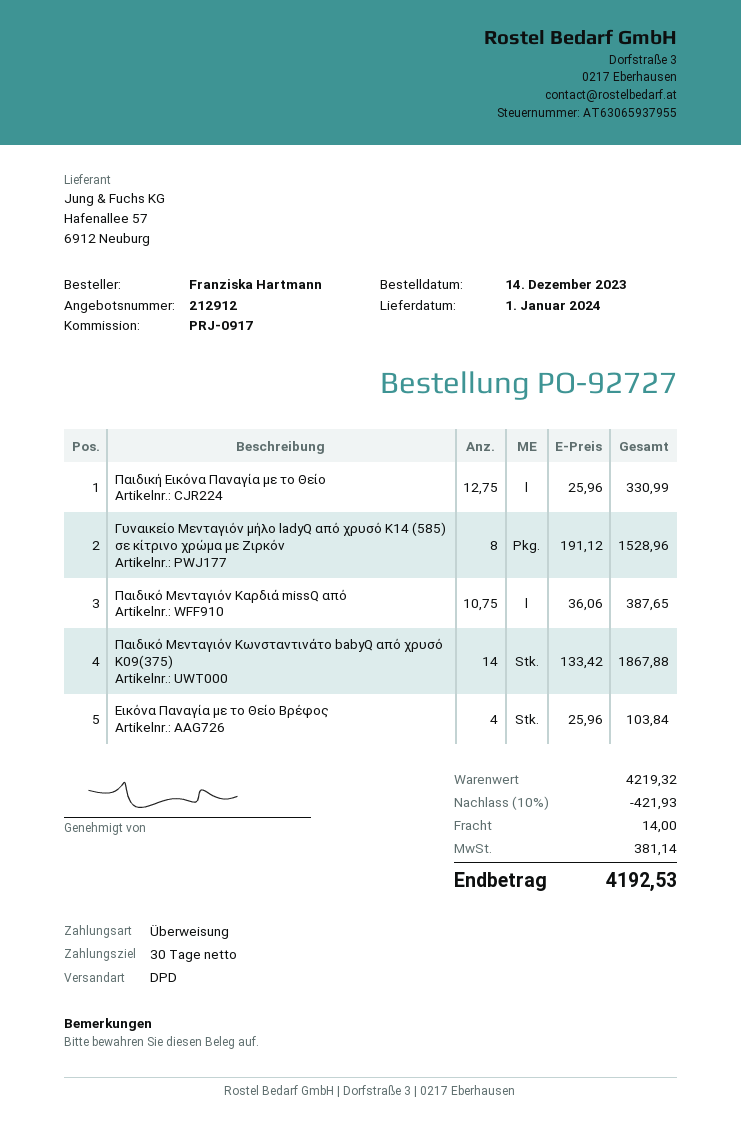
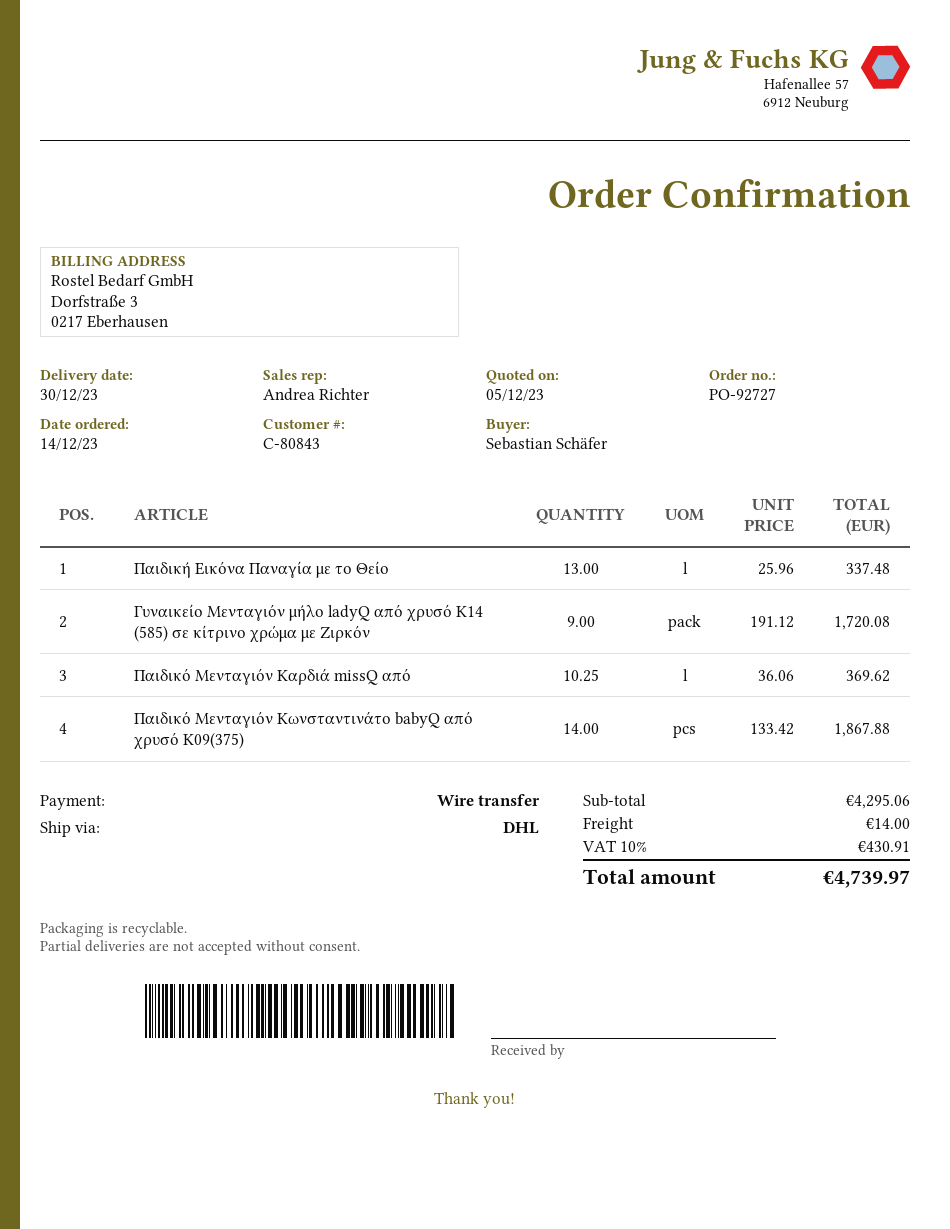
delivery date: 2024-01-01 -> 2023-12-30
ordered by: Franziska Hartmann -> Sebastian Schäfer
shipping method: DPD -> DHL
Παιδική Εικόνα Παναγία με το Θείο: 12.75 x 25.96 = 330.99 -> 13 x 25.96 = 337.48
Γυναικείο Μενταγιόν μήλο ladyQ από χρυσό Κ14 (585) σε κίτρινο χρώμα με Ζιρκόν: 8 x 191.12 = 1528.96 -> 9 x 191.12 = 1720.08
Παιδικό Μενταγιόν Καρδιά missQ από: 10.75 x 36.06 = 387.65 -> 10.25 x 36.06 = 369.62
Εικόνα Παναγία με το Θείο Βρέφος: 4 x 25.96 = 103.84 -> none
subtotal: 4219.32 -> 4295.06
discount: 10% = 421.93 -> none
tax: 381.14 -> 430.91
total: 4192.53 -> 4739.97

